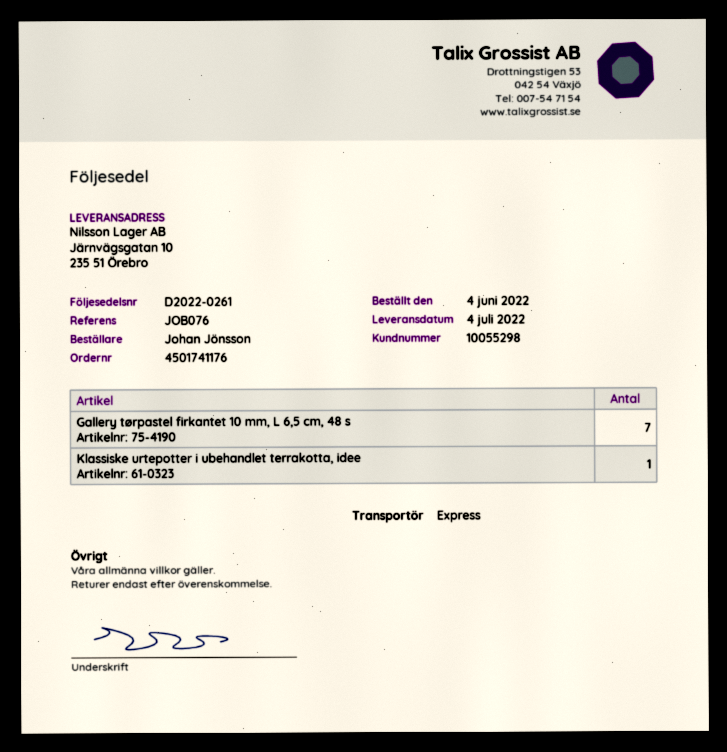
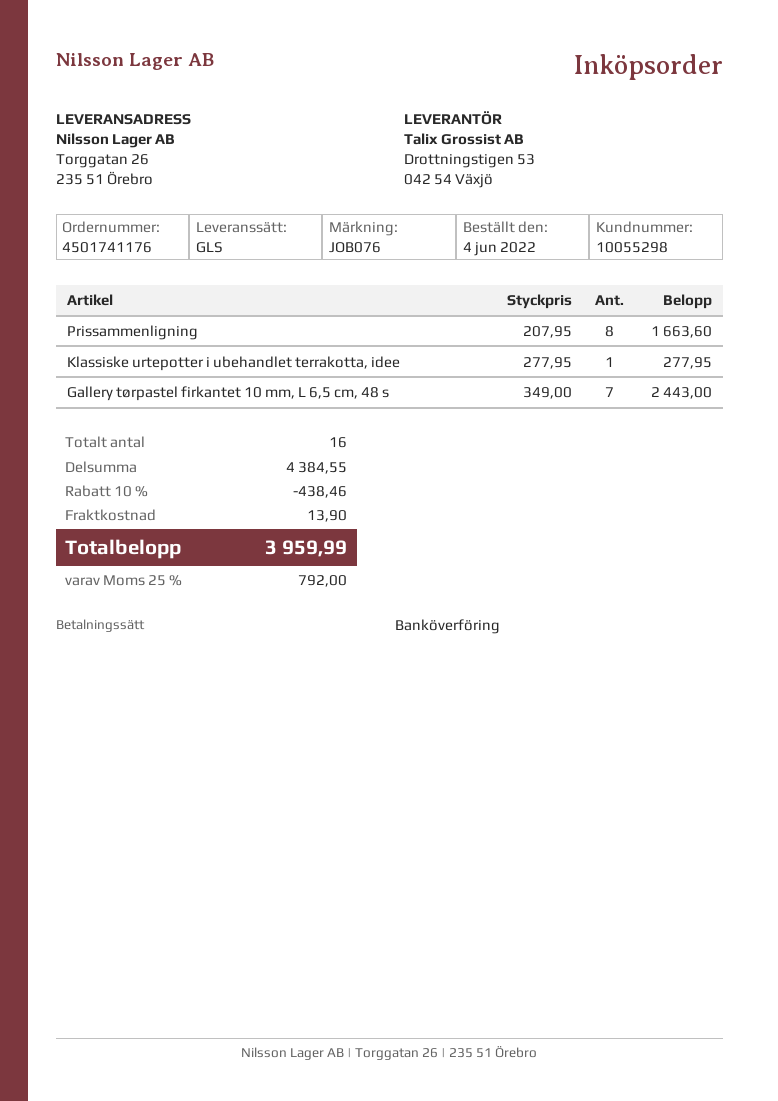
shipping method: express -> GLS
ship to: Järnvägsgatan 10, 235 51 Örebro -> Torggatan 26, 235 51 Örebro
Prissammenligning: none -> 8

